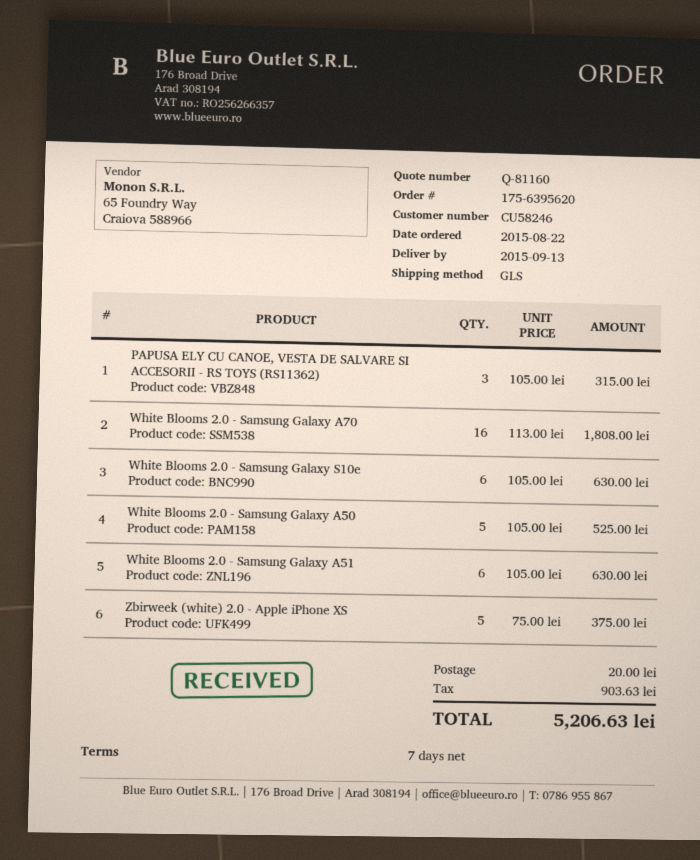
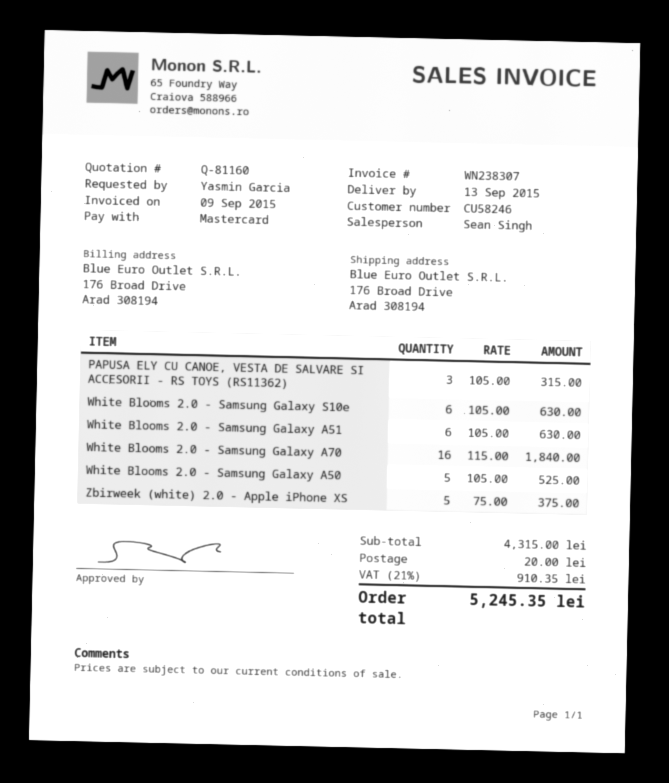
White Blooms 2.0 - Samsung Galaxy A70: 16 x 113.00 = 1808.00 -> 16 x 115.00 = 1840.00
tax: 903.63 -> 910.35
total: 5206.63 -> 5245.35

